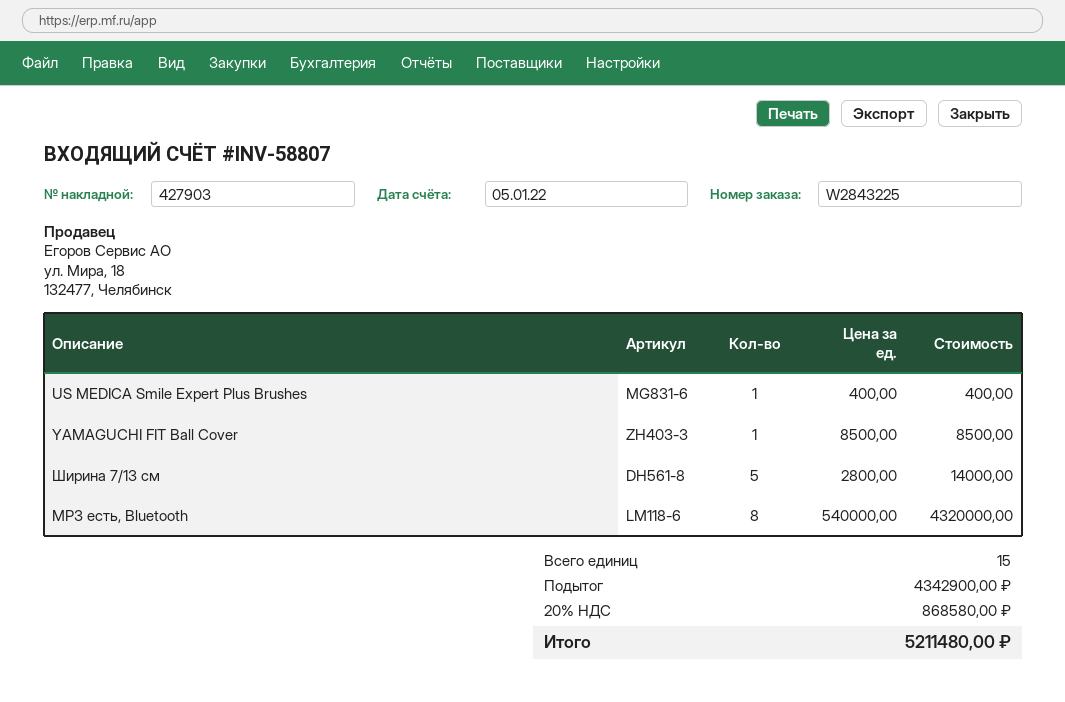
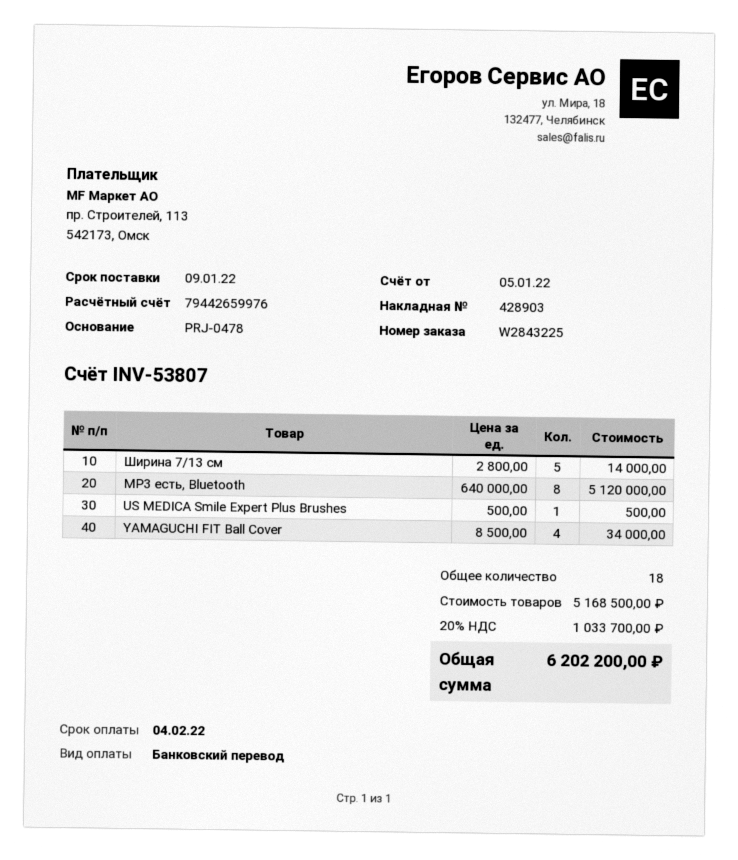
delivery note number: 427903 -> 428903
invoice number: INV-58807 -> INV-53807
US MEDICA Smile Expert Plus Brushes: 1 x 400.00 = 400.00 -> 1 x 500.00 = 500.00
YAMAGUCHI FIT Ball Cover: 1 x 8500.00 = 8500.00 -> 4 x 8500.00 = 34000.00
MP3 есть, Bluetooth: 8 x 540000.00 = 4320000.00 -> 8 x 640000.00 = 5120000.00
total quantity: 15 -> 18
subtotal: 4342900.00 -> 5168500.00
tax: 20% = 868580.00 -> 20% = 1033700.00
total: 5211480.00 -> 6202200.00

